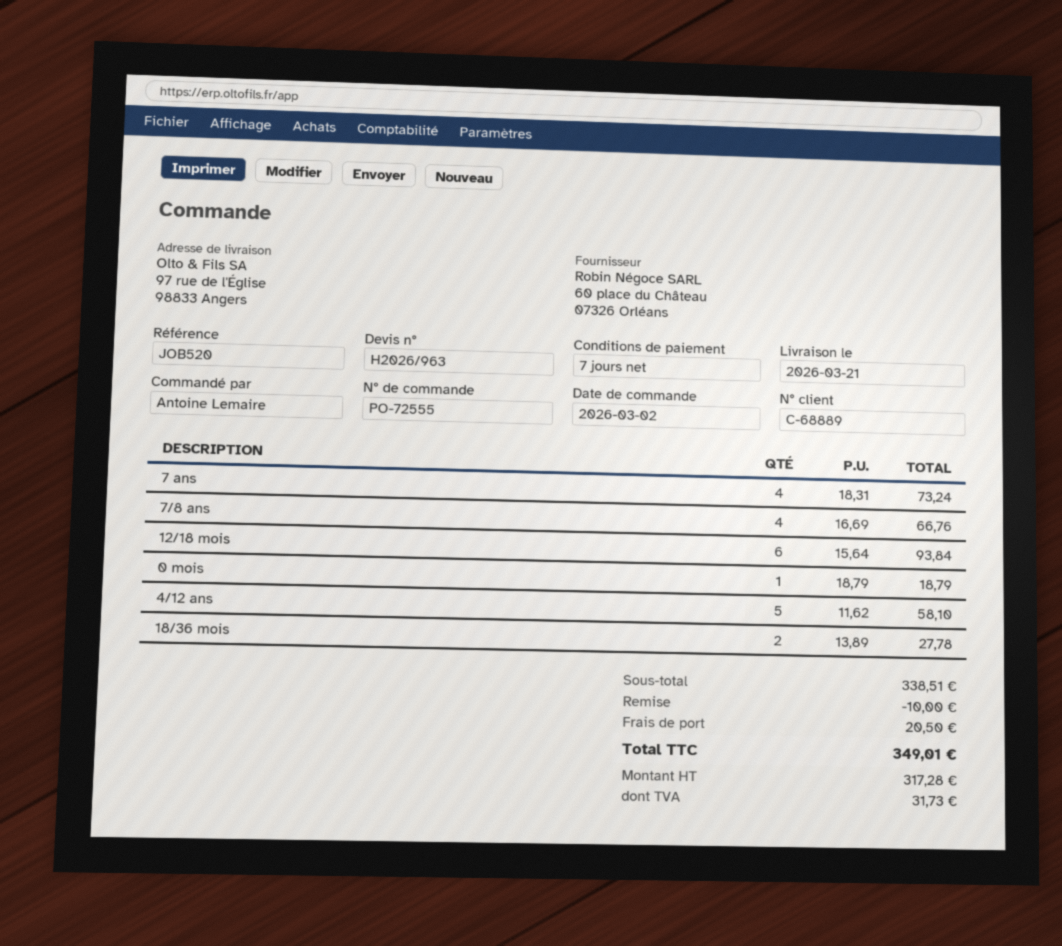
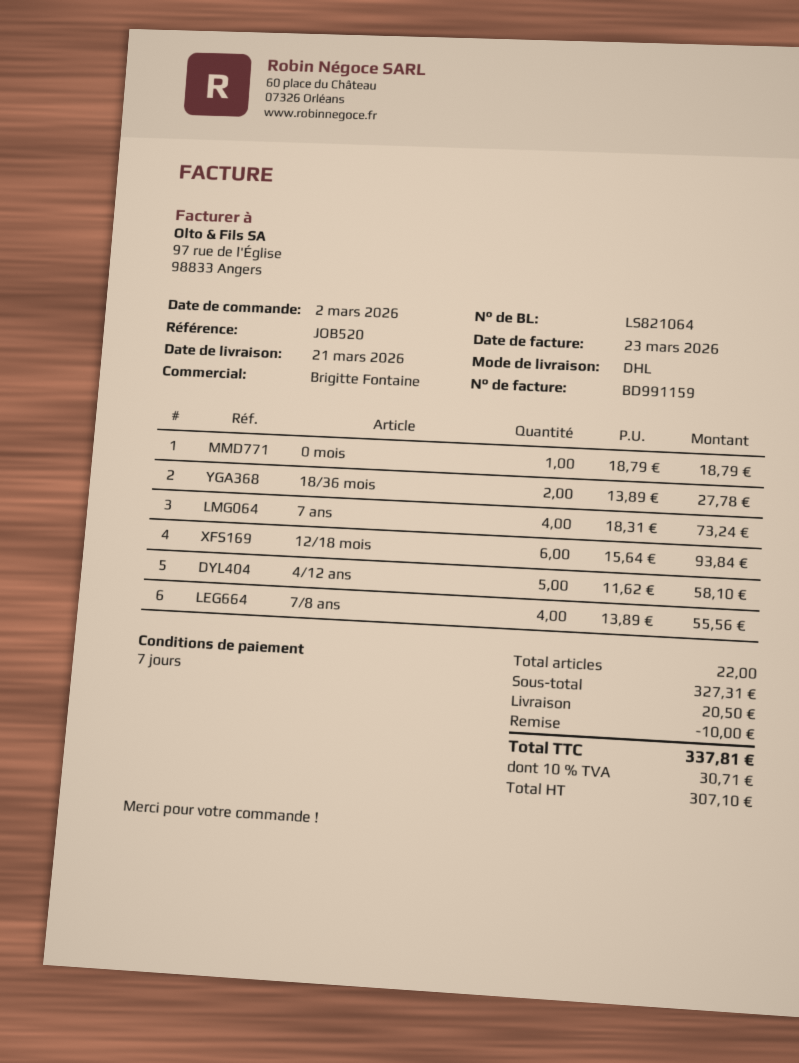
7/8 ans: 4 x 16.69 = 66.76 -> 4 x 13.89 = 55.56
subtotal: 338.51 -> 327.31
net: 317.28 -> 307.10
tax: 31.73 -> 30.71
total: 349.01 -> 337.81

